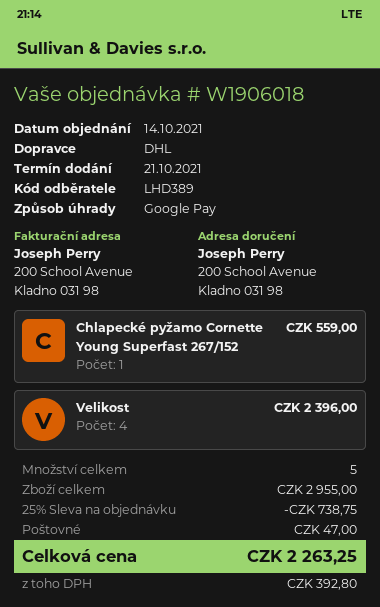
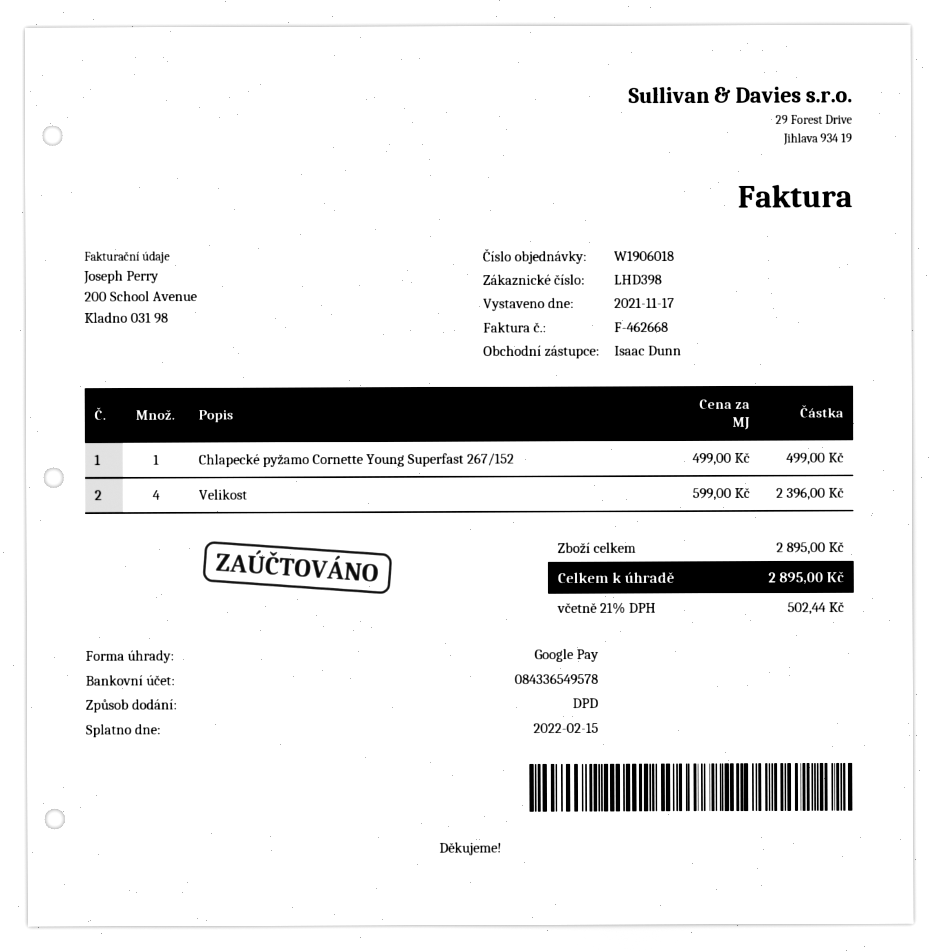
customer number: LHD389 -> LHD398
shipping method: DHL -> DPD
Chlapecké pyžamo Cornette Young Superfast 267/152: 1 for 559.00 -> 1 for 499.00
subtotal: 2955.00 -> 2895.00
discount: 25% = 738.75 -> none
shipping: 47.00 -> none
tax: 392.80 -> 502.44
total: 2263.25 -> 2895.00

